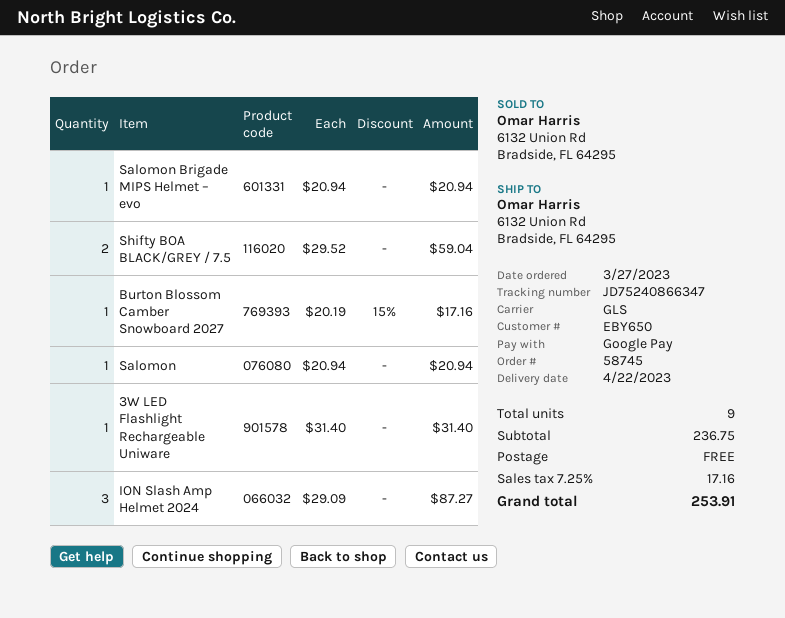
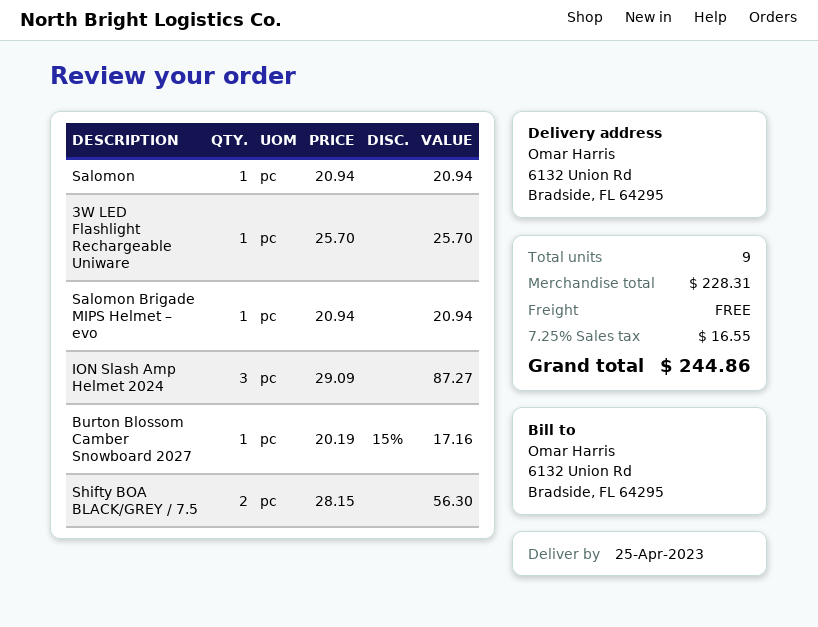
delivery date: 2023-04-22 -> 2023-04-25
Shifty BOA BLACK/GREY / 7.5: 2 x 29.52 = 59.04 -> 2 x 28.15 = 56.30
3W LED Flashlight Rechargeable Uniware: 1 x 31.40 = 31.40 -> 1 x 25.70 = 25.70
subtotal: 236.75 -> 228.31
tax: 7.25% = 17.16 -> 7.25% = 16.55
total: 253.91 -> 244.86

